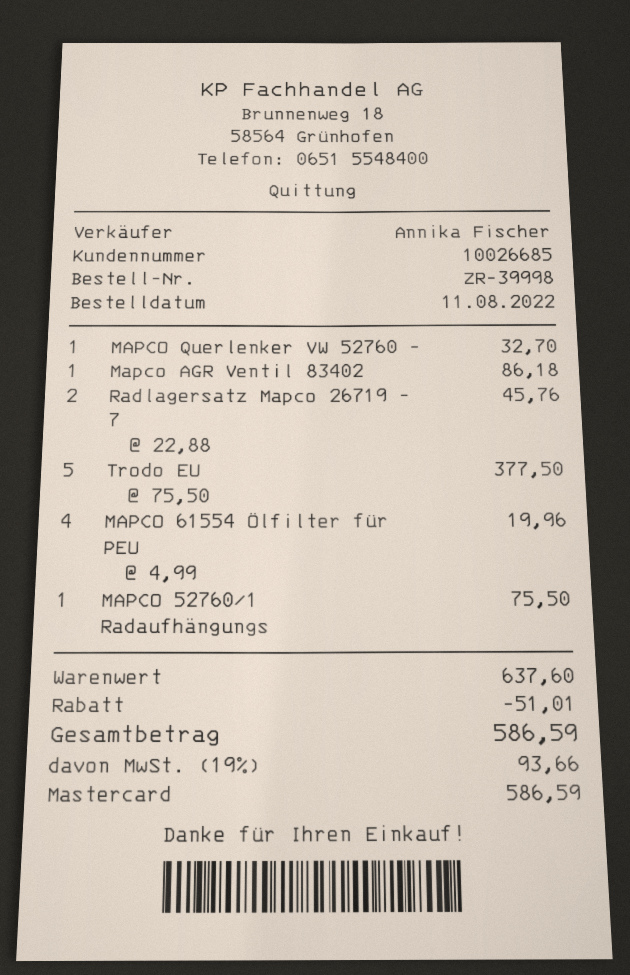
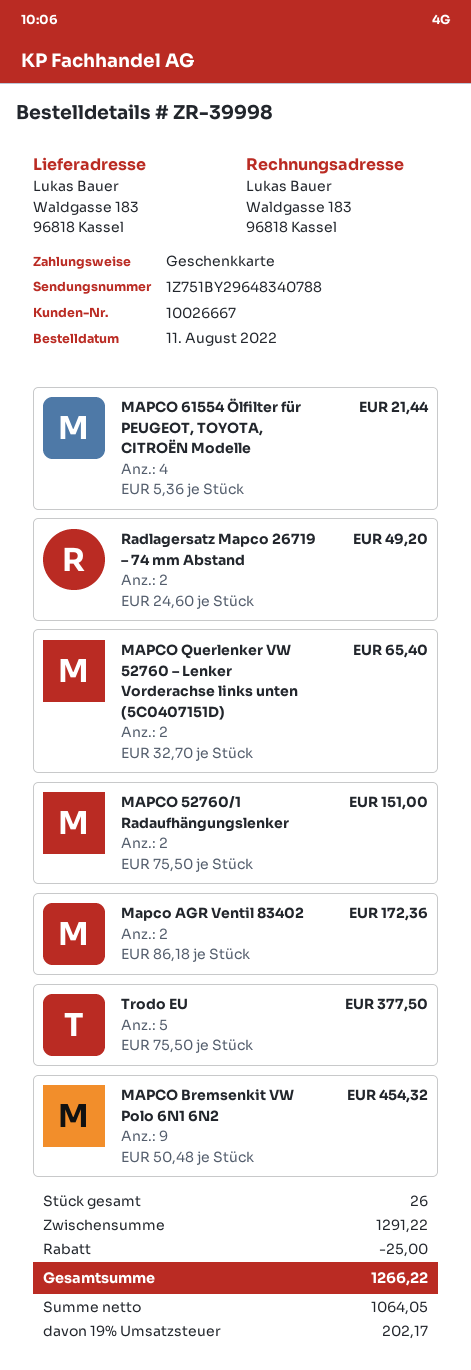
customer number: 10026685 -> 10026667
payment method: Mastercard -> gift card
MAPCO Querlenker VW 52760 –: 1 x 32.70 = 32.70 -> 2 x 32.70 = 65.40
Mapco AGR Ventil 83402: 1 x 86.18 = 86.18 -> 2 x 86.18 = 172.36
Radlagersatz Mapco 26719 – 7: 2 x 22.88 = 45.76 -> 2 x 24.60 = 49.20
MAPCO 61554 Ölfilter für PEU: 4 x 4.99 = 19.96 -> 4 x 5.36 = 21.44
MAPCO 52760/1 Radaufhängungs: 1 x 75.50 = 75.50 -> 2 x 75.50 = 151.00
MAPCO Bremsenkit VW Polo 6N1 6N2: none -> 9 x 50.48 = 454.32
subtotal: 637.60 -> 1291.22
discount: 51.01 -> 25.00
tax: 19% = 93.66 -> 19% = 202.17
total: 586.59 -> 1266.22

